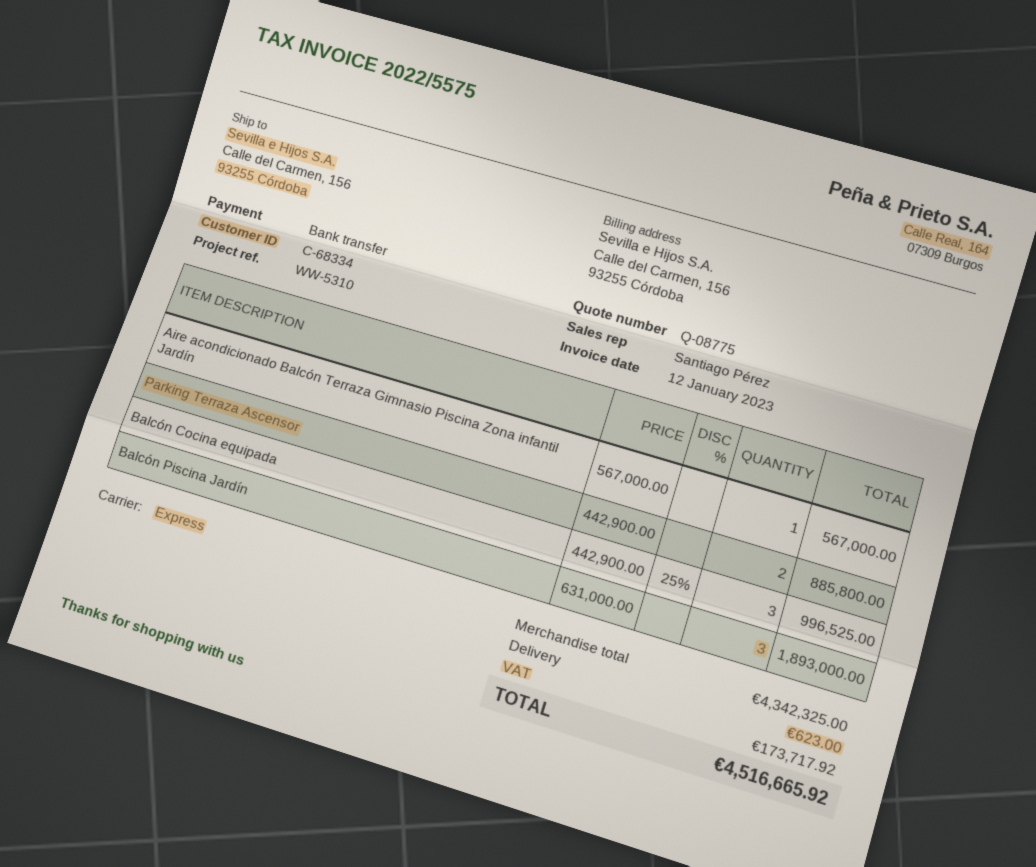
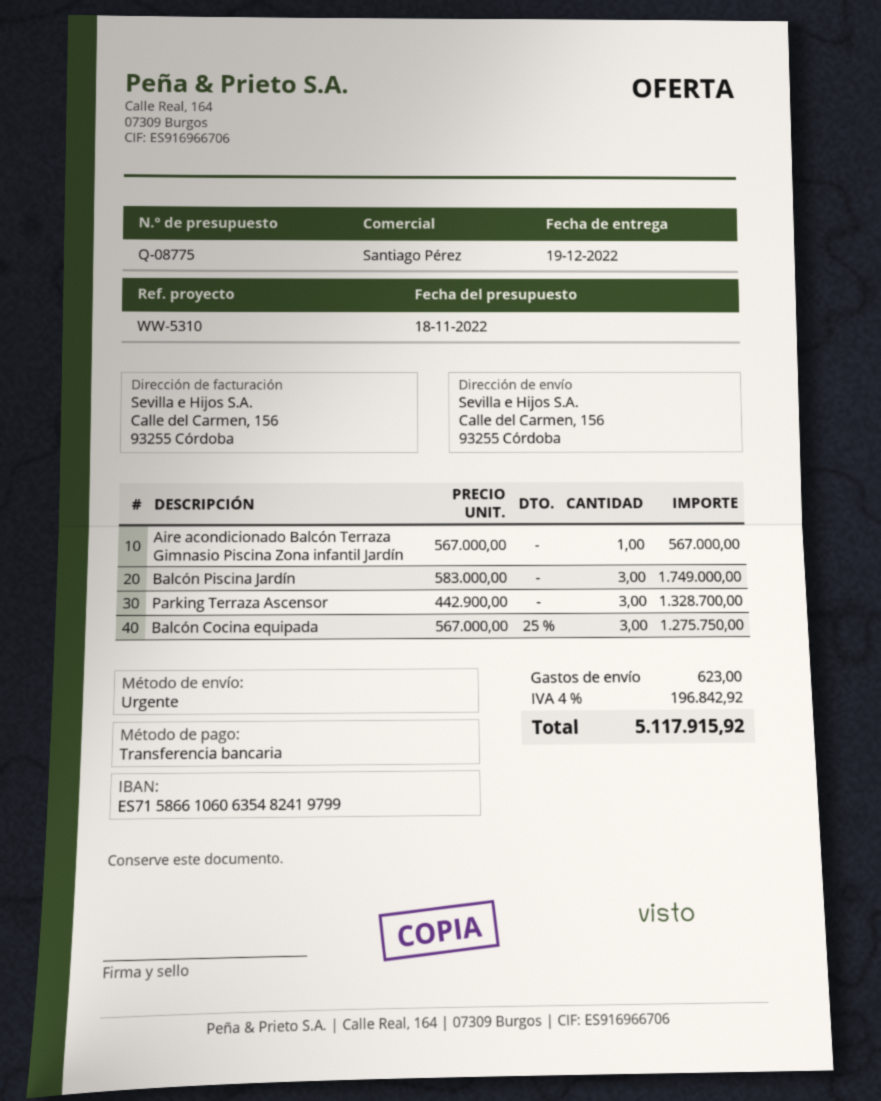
Parking Terraza Ascensor: 2 x 442900.00 = 885800.00 -> 3 x 442900.00 = 1328700.00
Balcón Cocina equipada: 3 x 442900.00 - 25% = 996525.00 -> 3 x 567000.00 - 25% = 1275750.00
Balcón Piscina Jardín: 3 x 631000.00 = 1893000.00 -> 3 x 583000.00 = 1749000.00
tax: 173717.92 -> 196842.92
total: 4516665.92 -> 5117915.92

